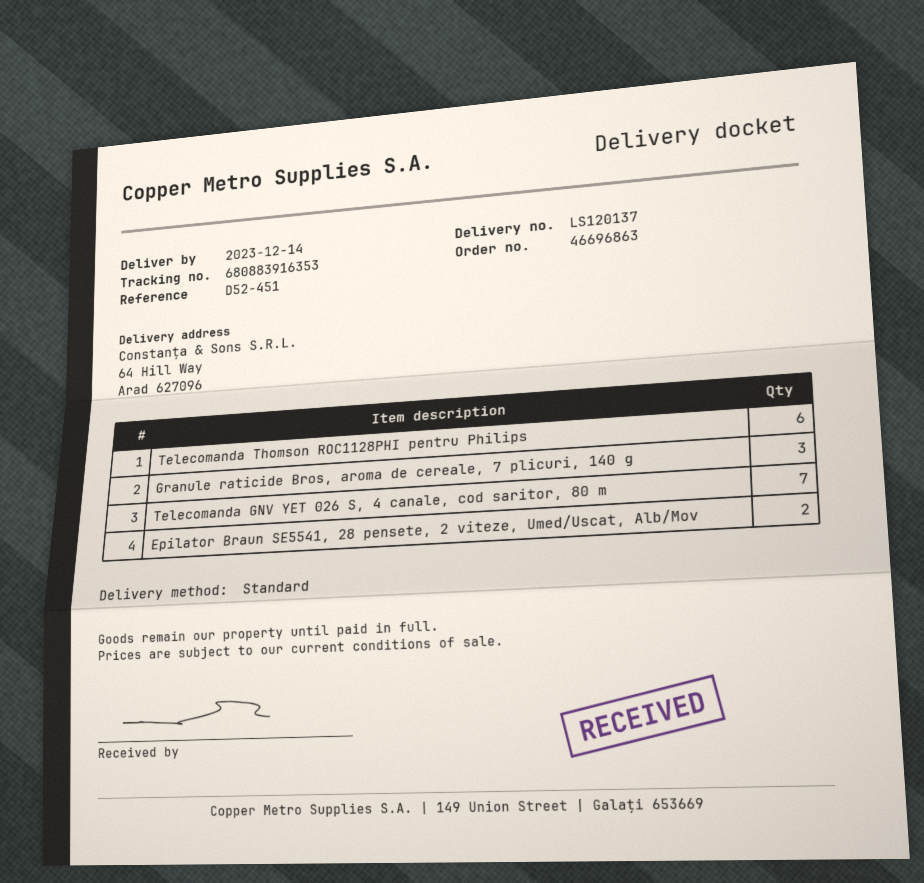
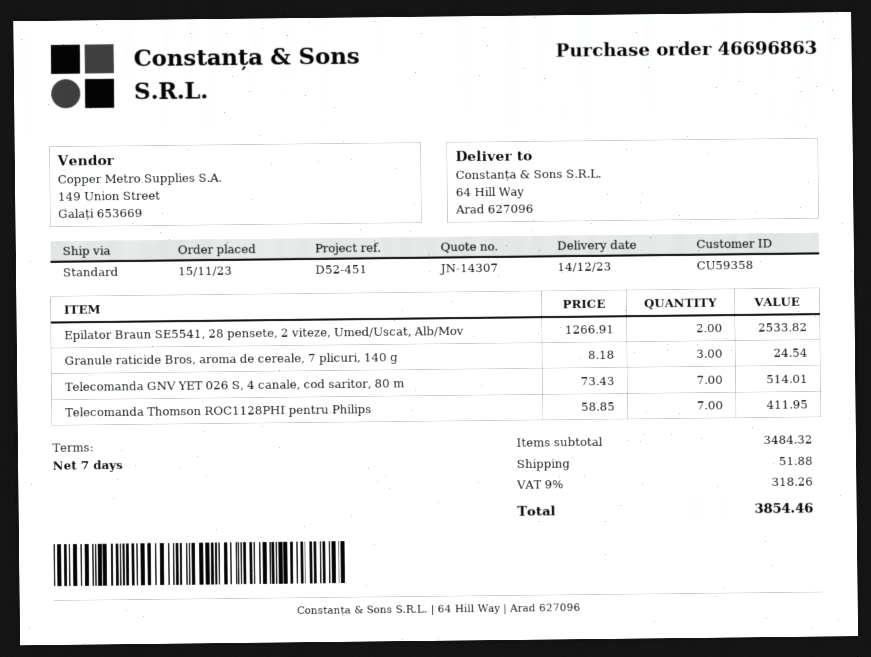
Telecomanda Thomson ROC1128PHI pentru Philips: 6 -> 7

